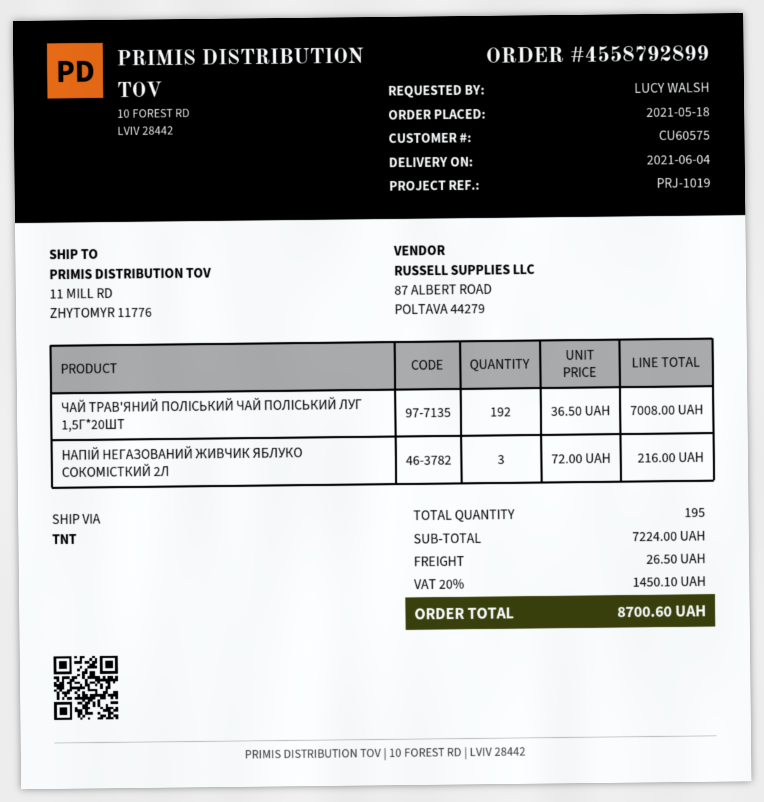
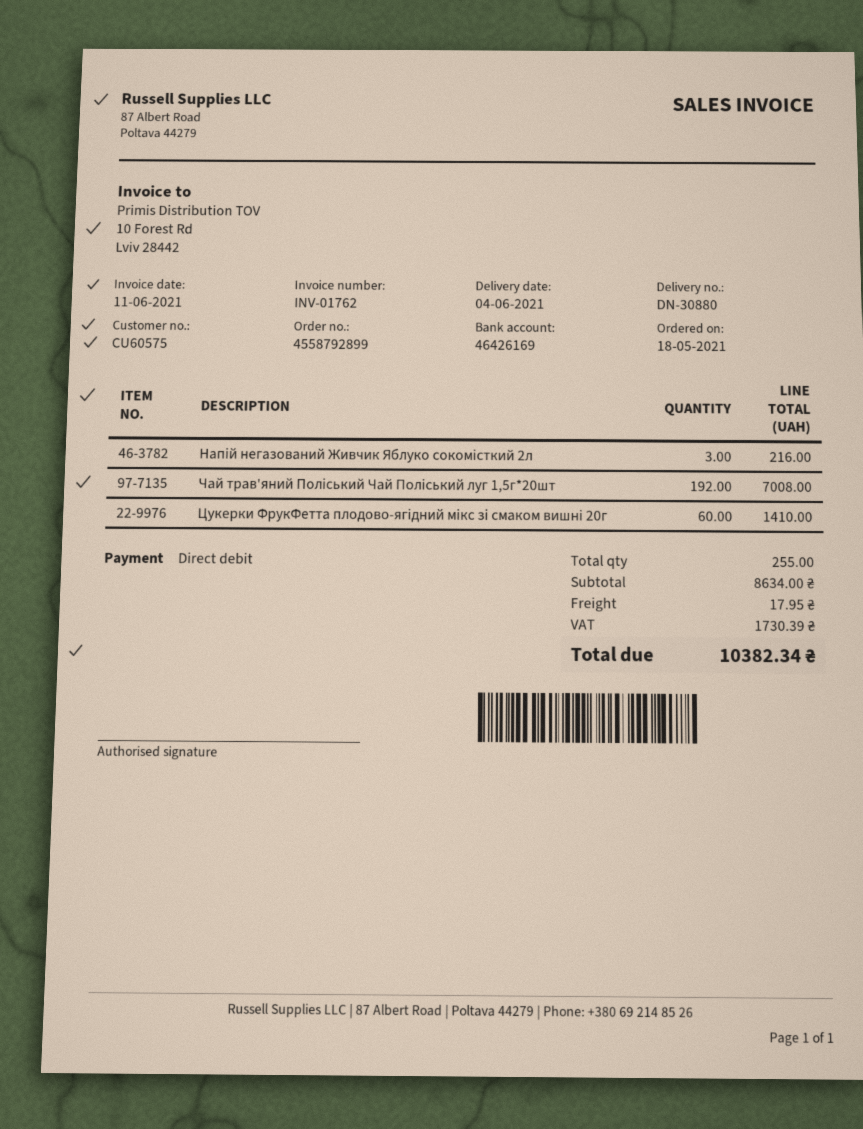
Цукерки ФрукФетта плодово-ягідний мікс зі смаком вишні 20г: none -> 60 for 1410.00
total quantity: 195 -> 255
subtotal: 7224.00 -> 8634.00
shipping: 26.50 -> 17.95
tax: 1450.10 -> 1730.39
total: 8700.60 -> 10382.34

